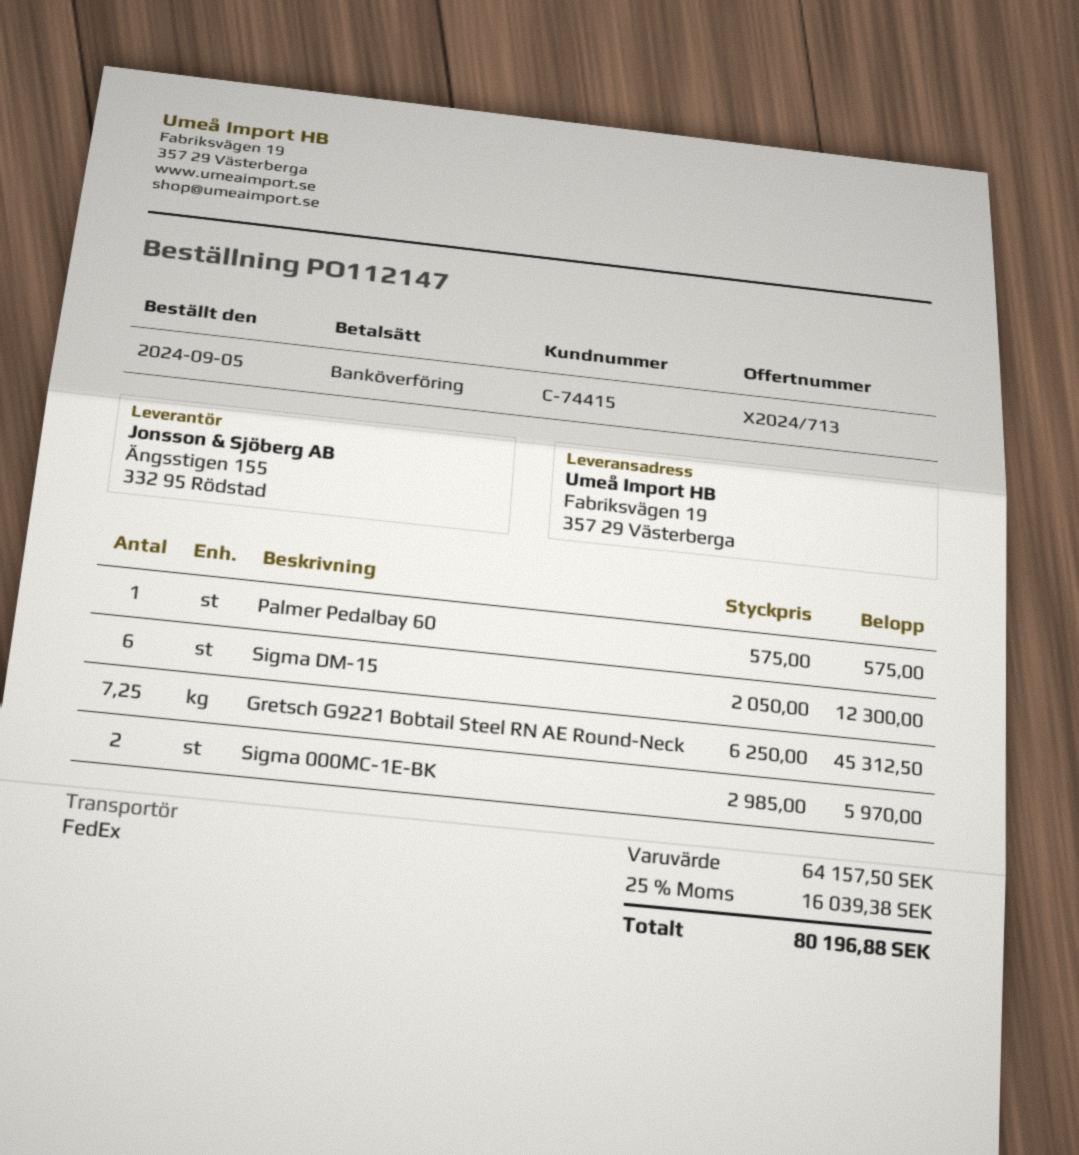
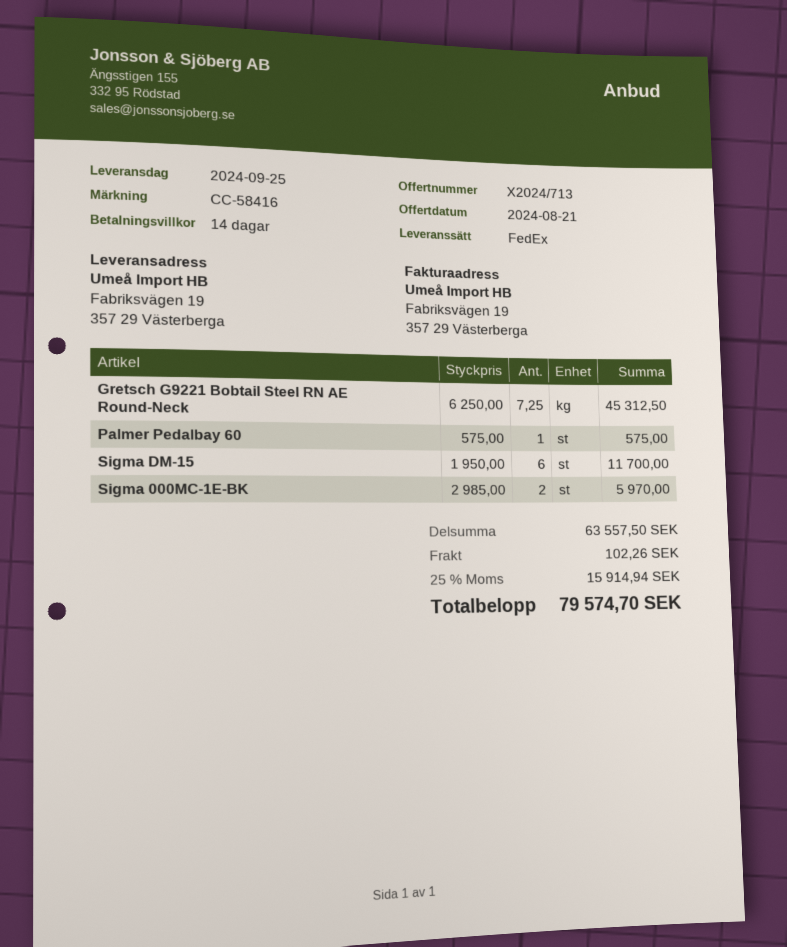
Sigma DM-15: 6 x 2050.00 = 12300.00 -> 6 x 1950.00 = 11700.00
subtotal: 64157.50 -> 63557.50
shipping: none -> 102.26
tax: 25% = 16039.38 -> 25% = 15914.94
total: 80196.88 -> 79574.70

